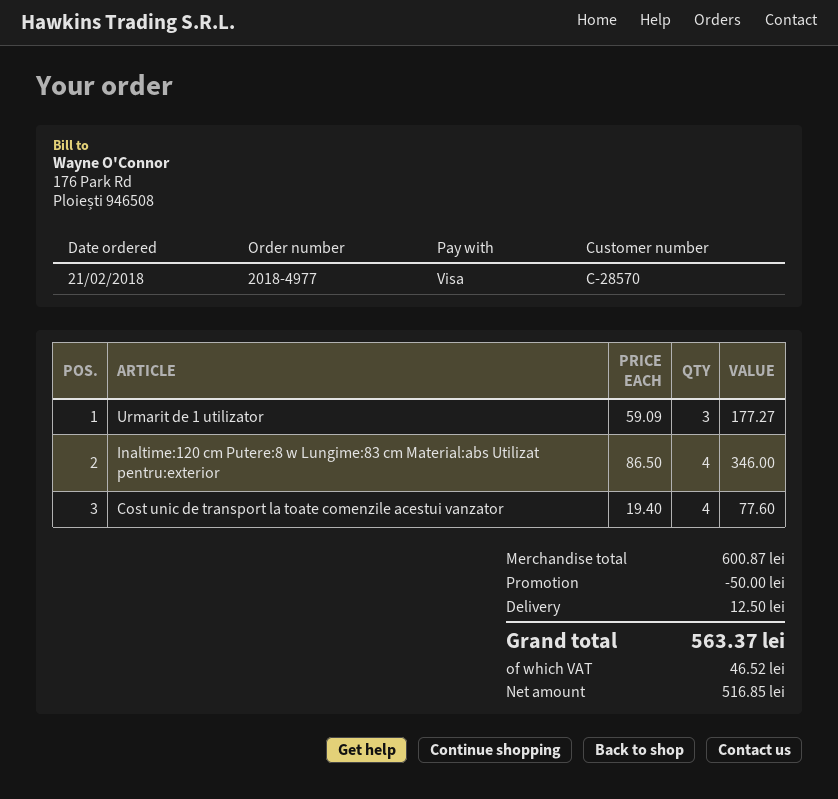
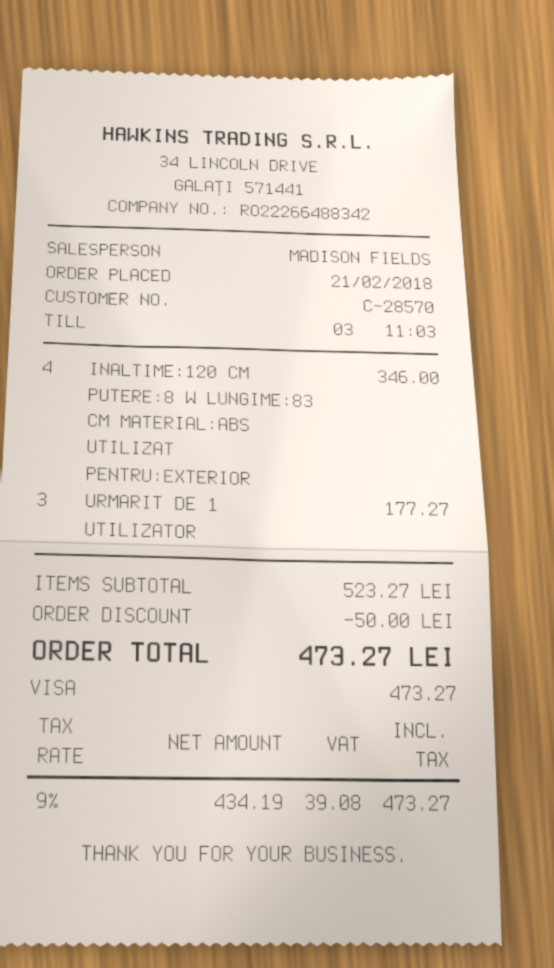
Cost unic de transport la toate comenzile acestui vanzator: 4 for 77.60 -> none
subtotal: 600.87 -> 523.27
shipping: 12.50 -> none
net: 516.85 -> 434.19
tax: 46.52 -> 39.08
total: 563.37 -> 473.27

